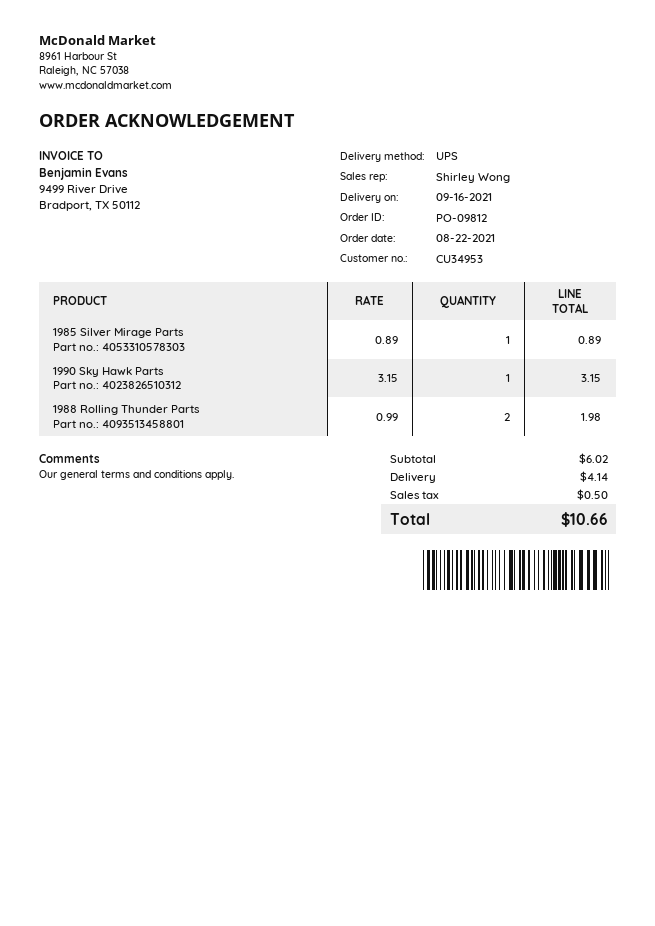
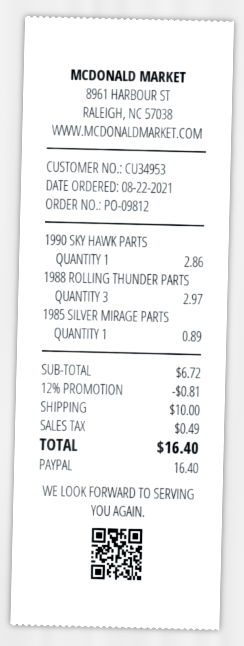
1990 Sky Hawk Parts: 1 for 3.15 -> 1 for 2.86
1988 Rolling Thunder Parts: 2 for 1.98 -> 3 for 2.97
subtotal: 6.02 -> 6.72
discount: none -> 12% = 0.81
shipping: 4.14 -> 10.00
tax: 0.50 -> 0.49
total: 10.66 -> 16.40

